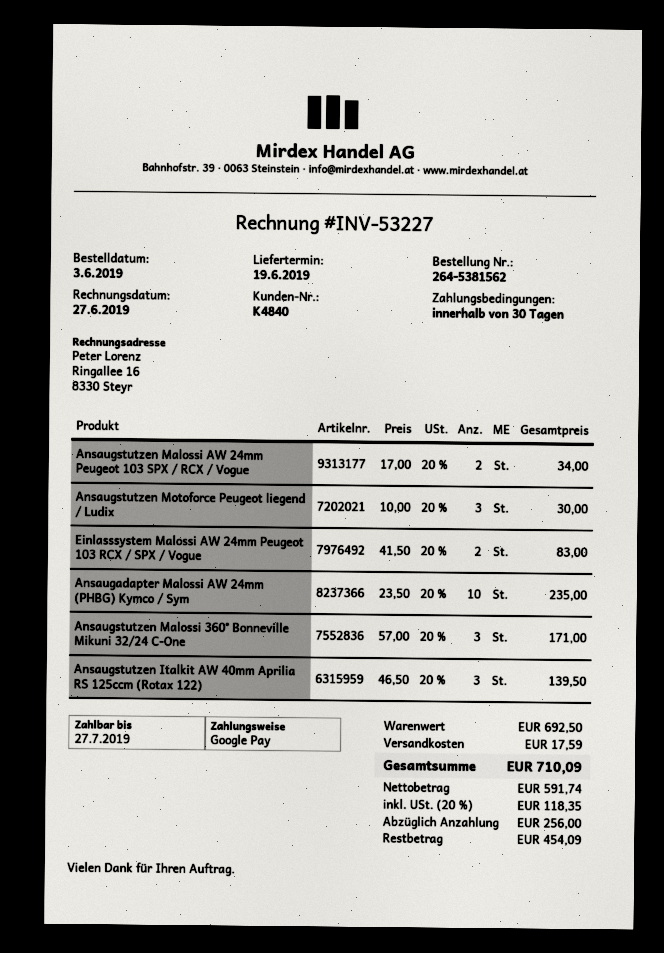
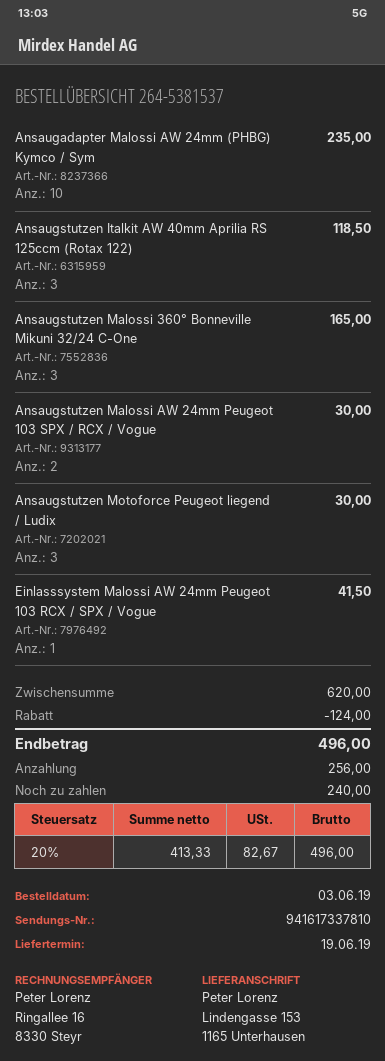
order number: 264-5381562 -> 264-5381537
Ansaugstutzen Malossi AW 24mm Peugeot 103 SPX / RCX / Vogue: 2 for 34.00 -> 2 for 30.00
Einlasssystem Malossi AW 24mm Peugeot 103 RCX / SPX / Vogue: 2 for 83.00 -> 1 for 41.50
Ansaugstutzen Malossi 360° Bonneville Mikuni 32/24 C-One: 3 for 171.00 -> 3 for 165.00
Ansaugstutzen Italkit AW 40mm Aprilia RS 125ccm (Rotax 122): 3 for 139.50 -> 3 for 118.50
subtotal: 692.50 -> 620.00
discount: none -> 124.00
shipping: 17.59 -> none
net: 591.74 -> 413.33
tax: 20% = 118.35 -> 20% = 82.67
total: 710.09 -> 496.00
balance: 454.09 -> 240.00

